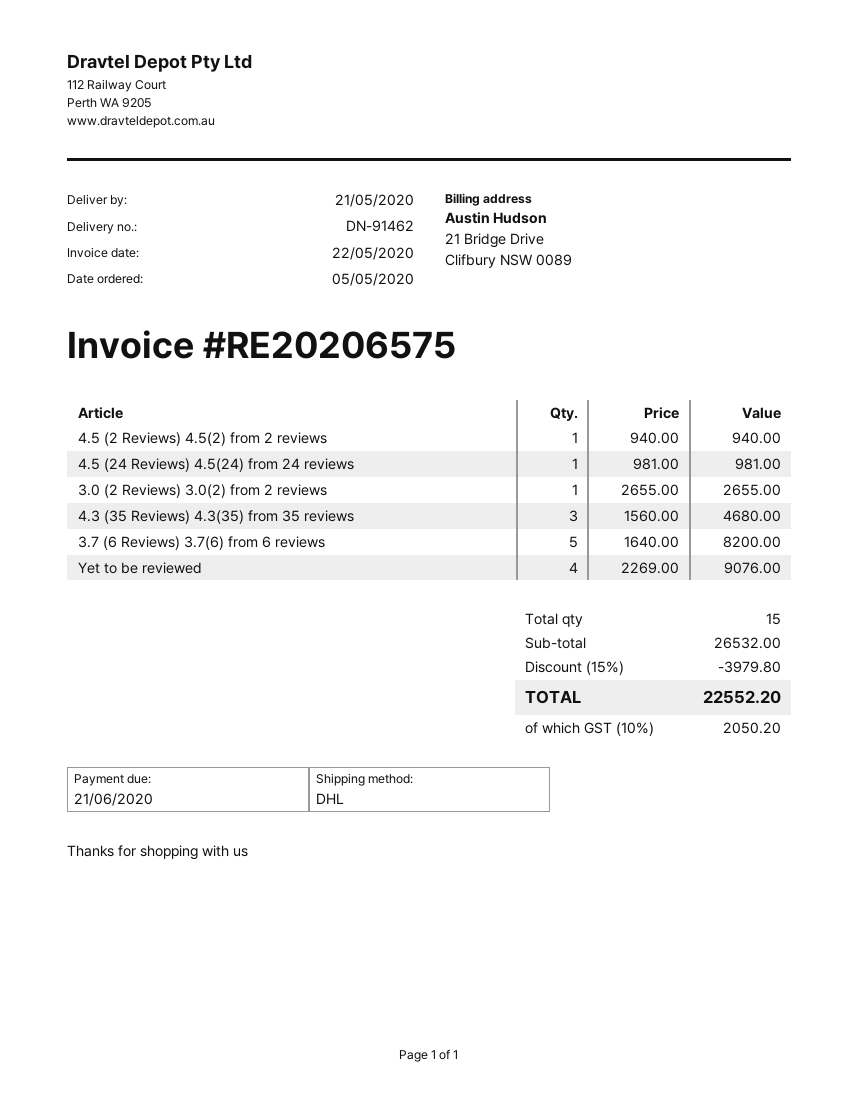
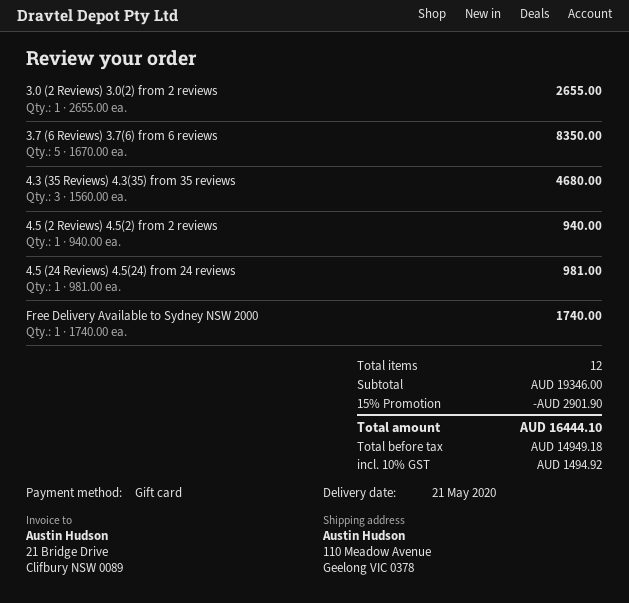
3.7 (6 Reviews) 3.7(6) from 6 reviews: 5 x 1640.00 = 8200.00 -> 5 x 1670.00 = 8350.00
Yet to be reviewed: 4 x 2269.00 = 9076.00 -> none
Free Delivery Available to Sydney NSW 2000: none -> 1 x 1740.00 = 1740.00
total quantity: 15 -> 12
subtotal: 26532.00 -> 19346.00
discount: 15% = 3979.80 -> 15% = 2901.90
tax: 10% = 2050.20 -> 10% = 1494.92
total: 22552.20 -> 16444.10

